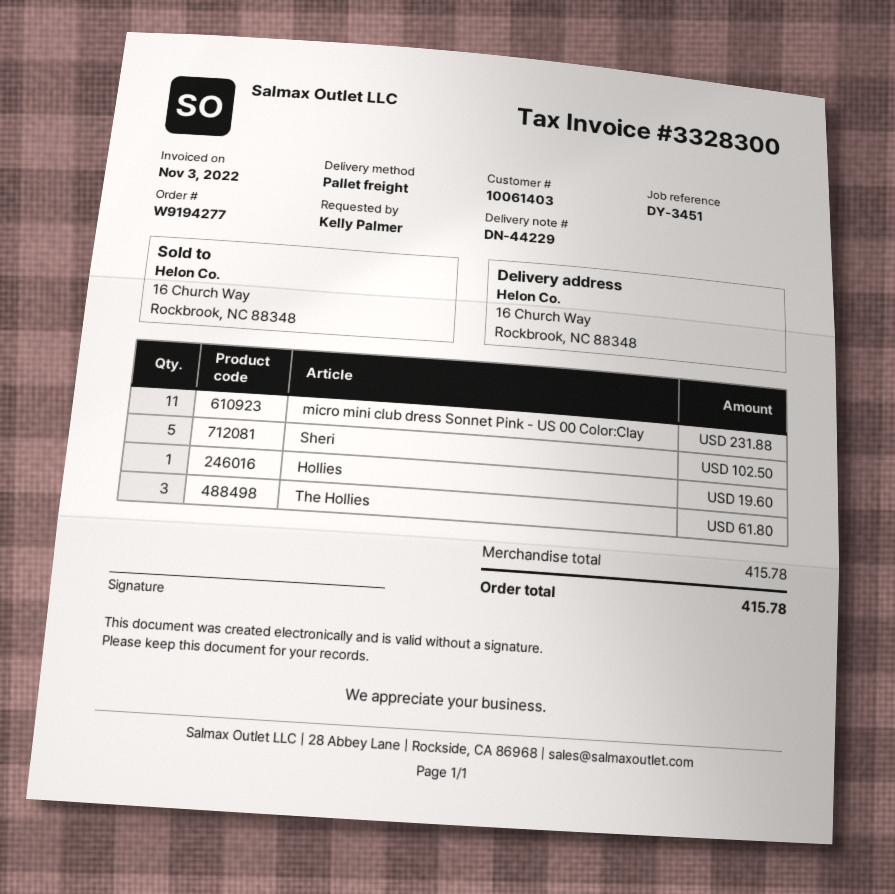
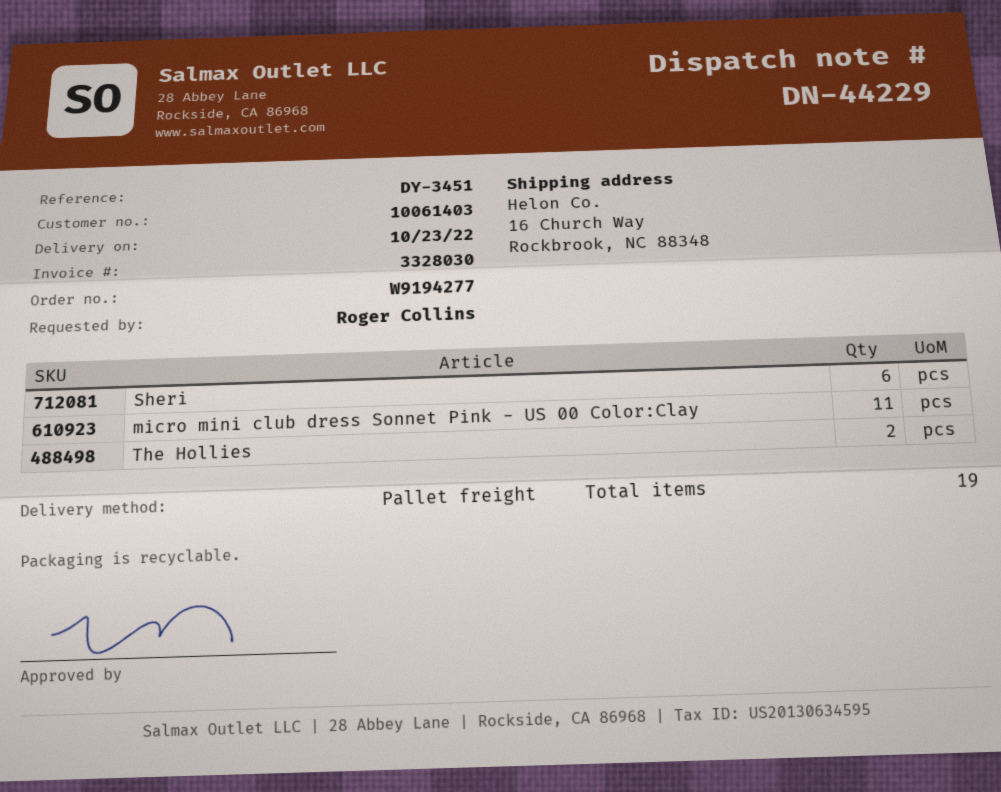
invoice number: 3328300 -> 3328030
ordered by: Kelly Palmer -> Roger Collins
Sheri: 5 -> 6
Hollies: 1 -> none
The Hollies: 3 -> 2

